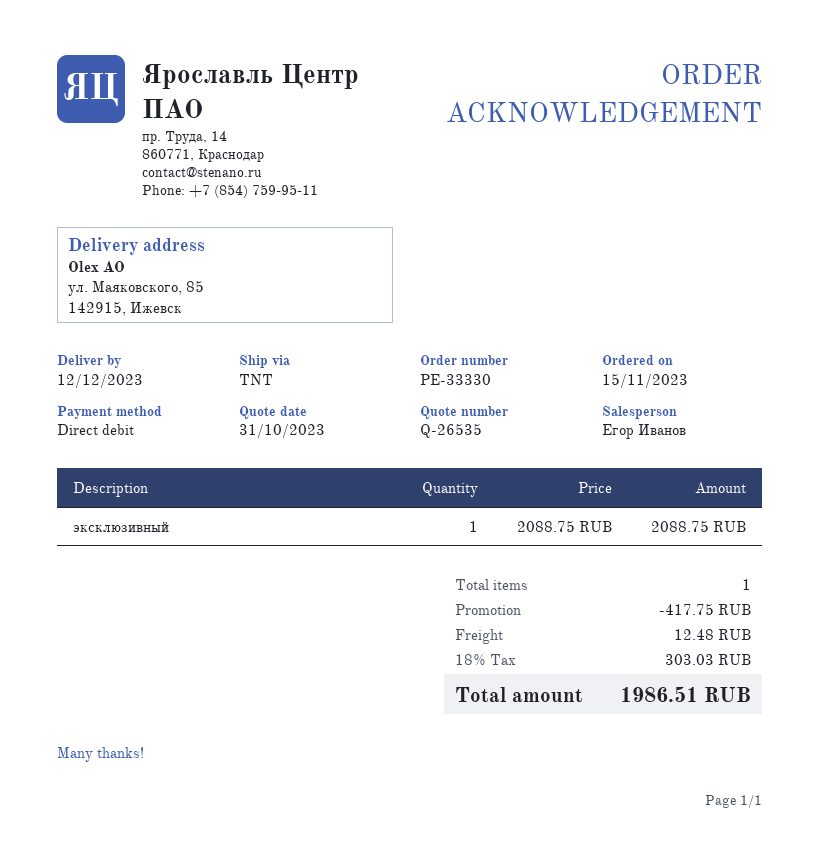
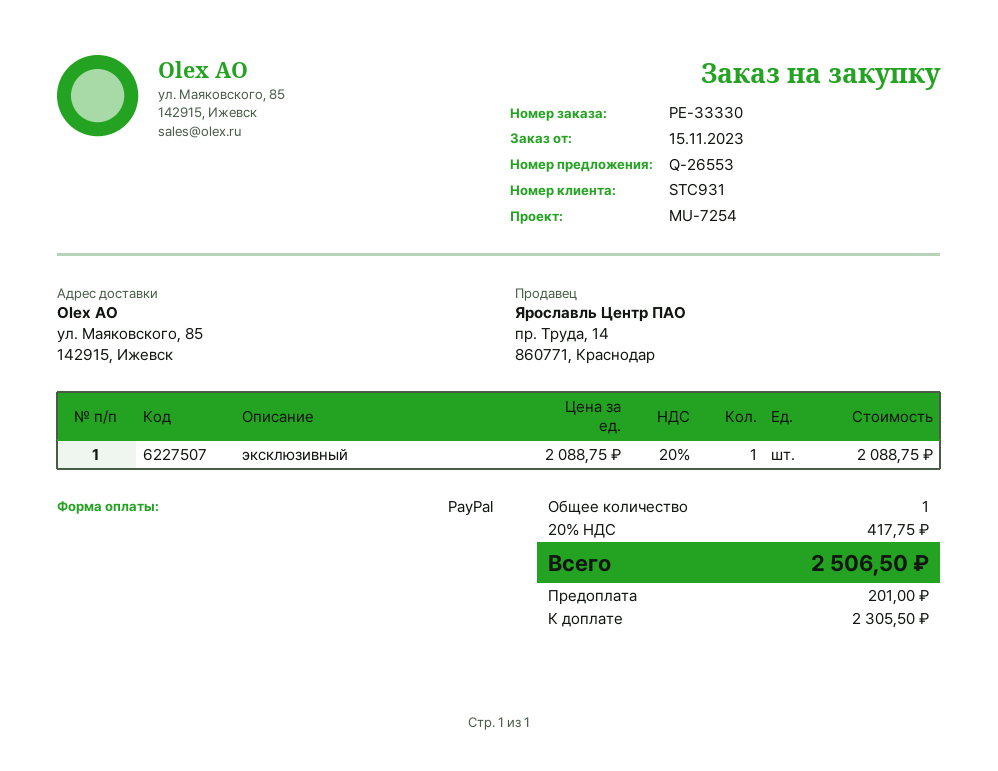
quote number: Q-26535 -> Q-26553
payment method: direct debit -> PayPal
discount: 417.75 -> none
shipping: 12.48 -> none
tax: 18% = 303.03 -> 20% = 417.75
total: 1986.51 -> 2506.50

